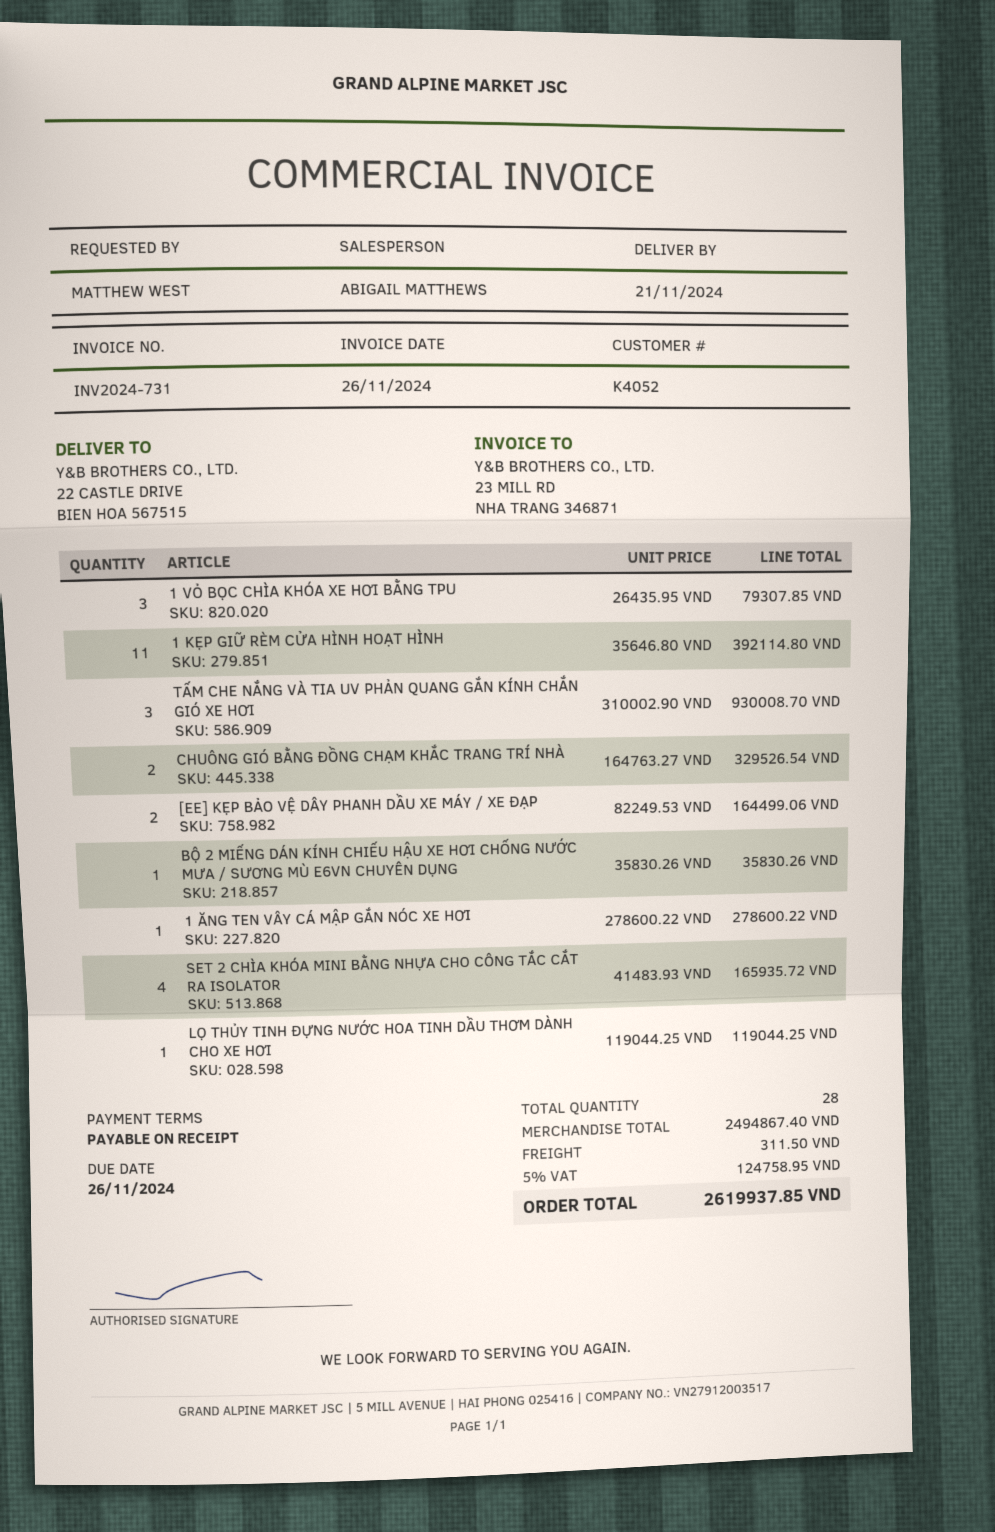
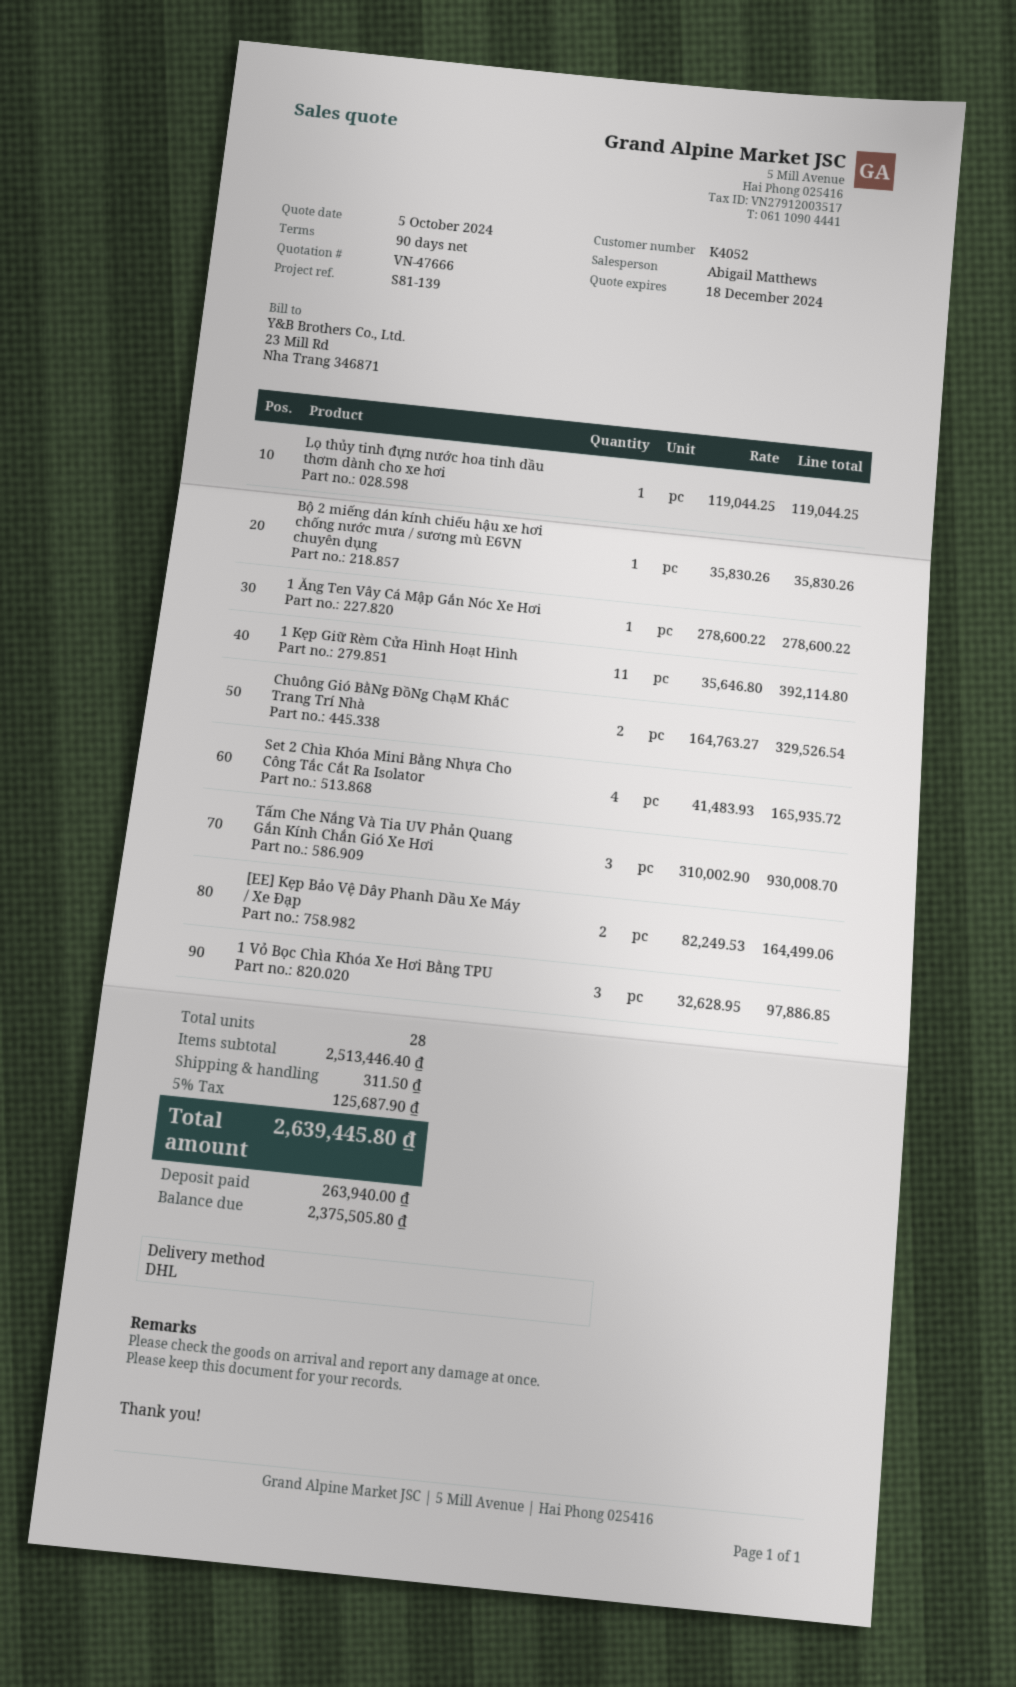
payment terms: on receipt -> 90 days
1 VỎ BỌC CHÌA KHÓA XE HƠI BẰNG TPU: 3 x 26435.95 = 79307.85 -> 3 x 32628.95 = 97886.85
subtotal: 2494867.40 -> 2513446.40
tax: 5% = 124758.95 -> 5% = 125687.90
total: 2619937.85 -> 2639445.80

